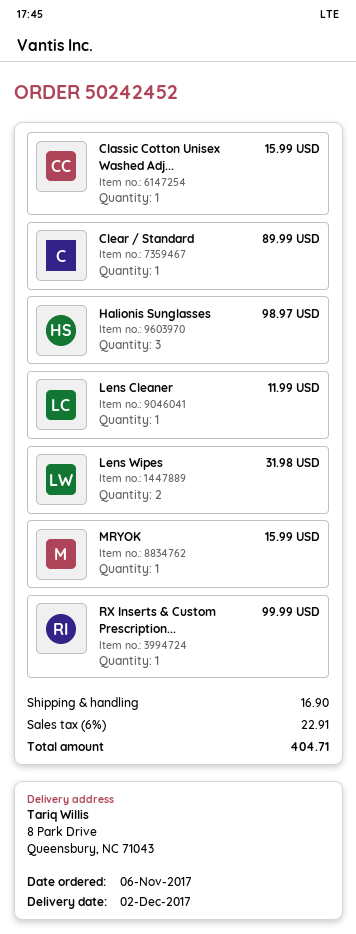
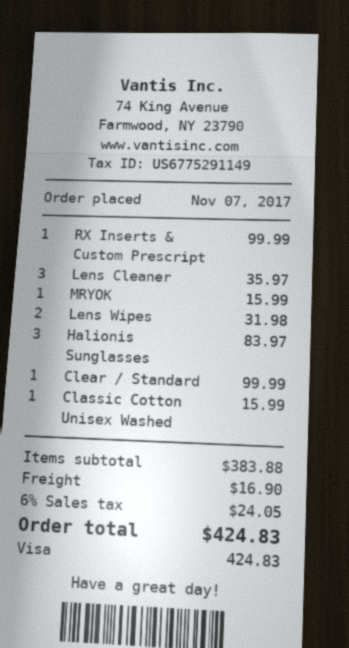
order date: 2017-11-06 -> 2017-11-07
Clear / Standard: 1 for 89.99 -> 1 for 99.99
Halionis Sunglasses: 3 for 98.97 -> 3 for 83.97
Lens Cleaner: 1 for 11.99 -> 3 for 35.97
tax: 6% = 22.91 -> 6% = 24.05
total: 404.71 -> 424.83

